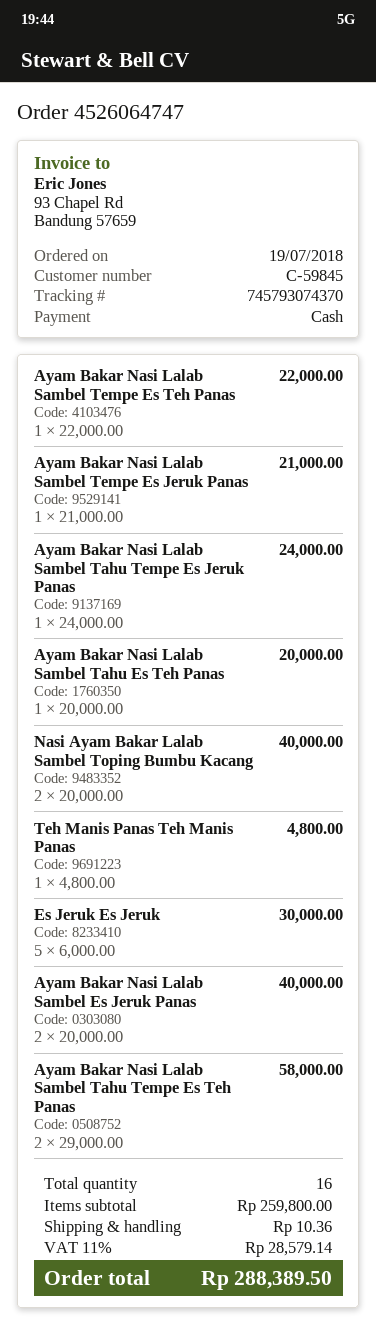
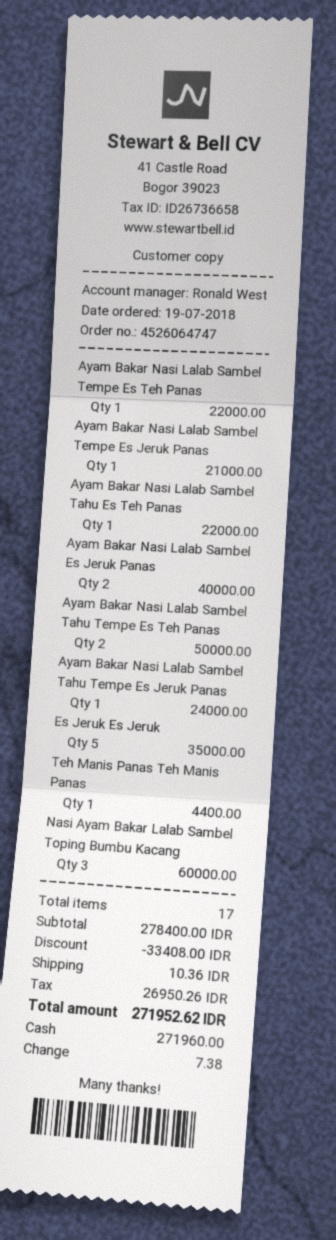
Ayam Bakar Nasi Lalab Sambel Tahu Es Teh Panas: 1 for 20000.00 -> 1 for 22000.00
Nasi Ayam Bakar Lalab Sambel Toping Bumbu Kacang: 2 for 40000.00 -> 3 for 60000.00
Teh Manis Panas Teh Manis Panas: 1 for 4800.00 -> 1 for 4400.00
Es Jeruk Es Jeruk: 5 for 30000.00 -> 5 for 35000.00
Ayam Bakar Nasi Lalab Sambel Tahu Tempe Es Teh Panas: 2 for 58000.00 -> 2 for 50000.00
total quantity: 16 -> 17
subtotal: 259800.00 -> 278400.00
discount: none -> 33408.00
tax: 28579.14 -> 26950.26
total: 288389.50 -> 271952.62

